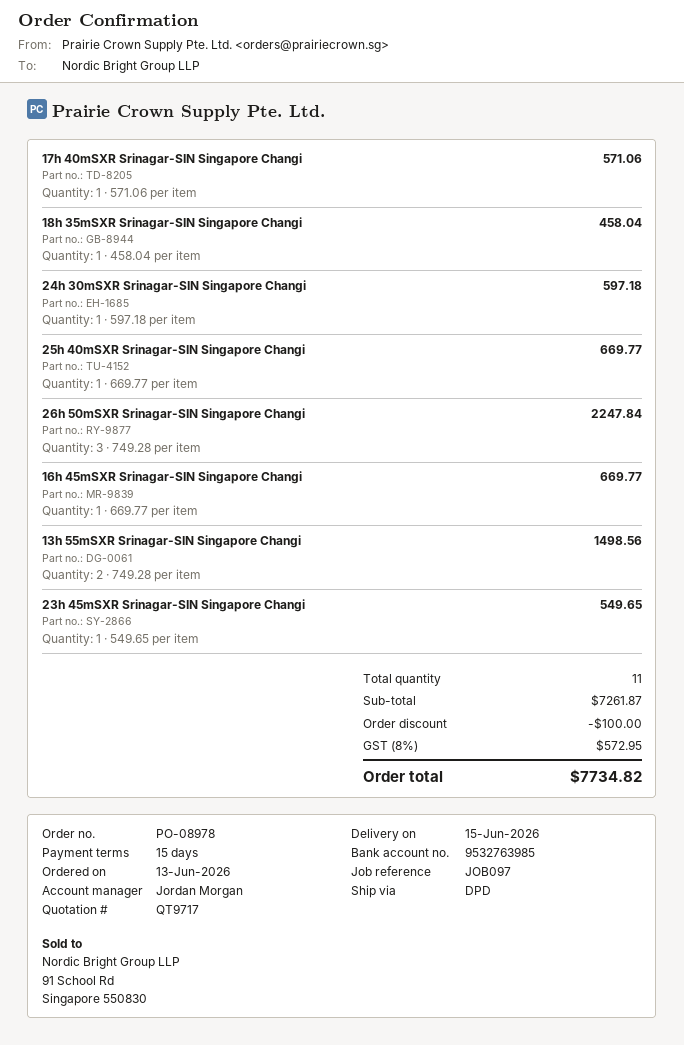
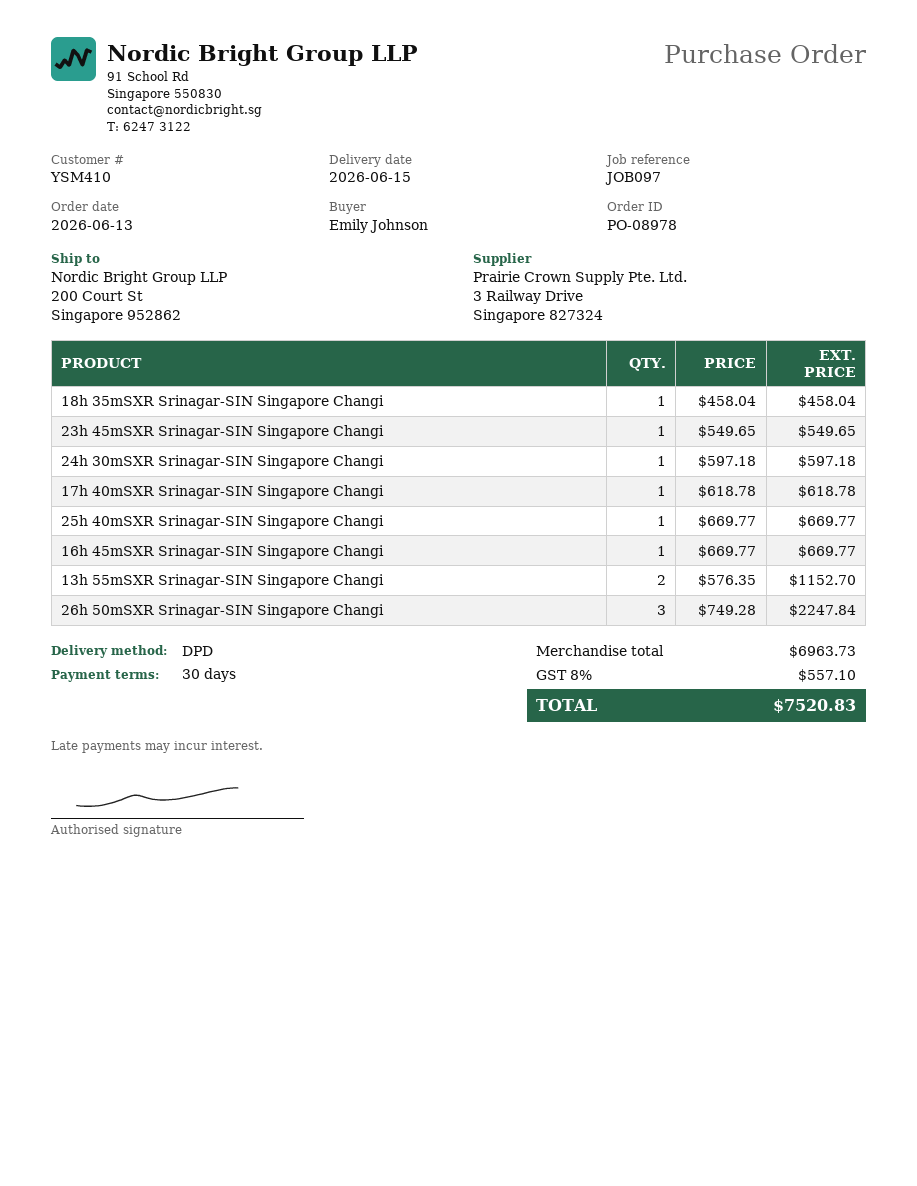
payment terms: 15 days -> 30 days
17h 40mSXR Srinagar-SIN Singapore Changi: 1 x 571.06 = 571.06 -> 1 x 618.78 = 618.78
13h 55mSXR Srinagar-SIN Singapore Changi: 2 x 749.28 = 1498.56 -> 2 x 576.35 = 1152.70
subtotal: 7261.87 -> 6963.73
discount: 100.00 -> none
tax: 8% = 572.95 -> 8% = 557.10
total: 7734.82 -> 7520.83

